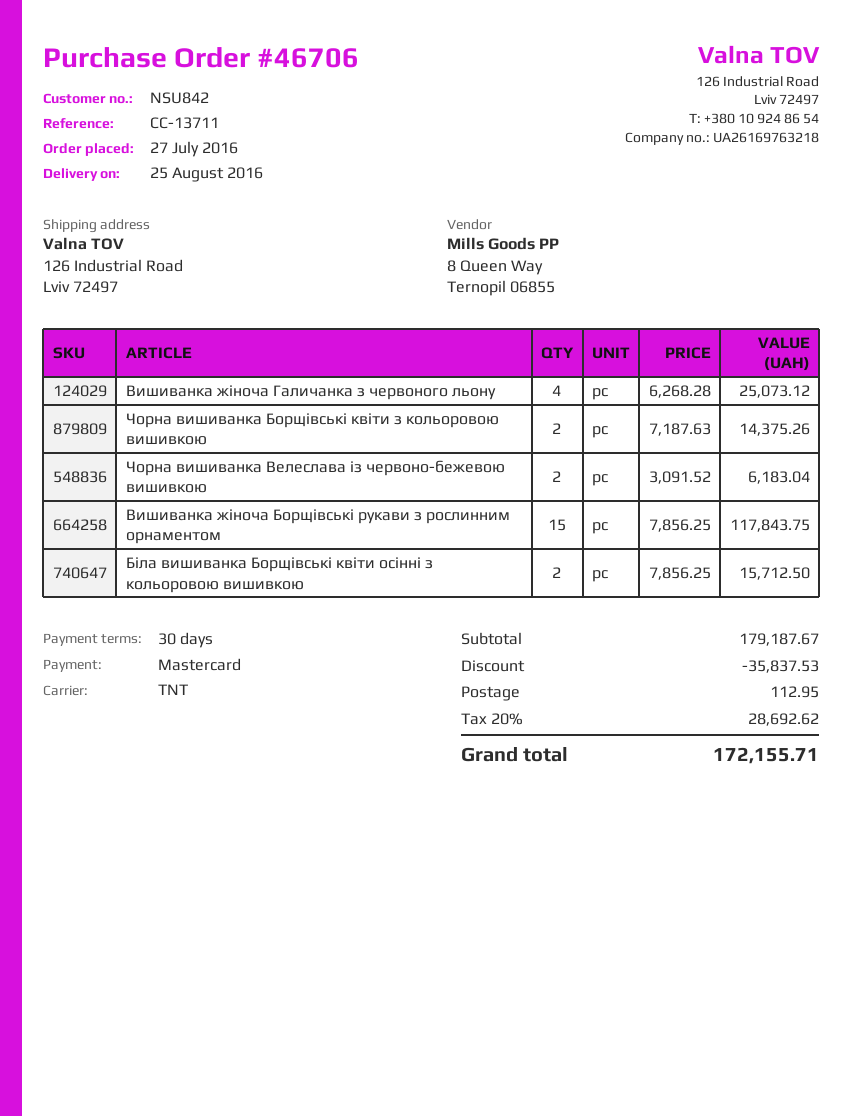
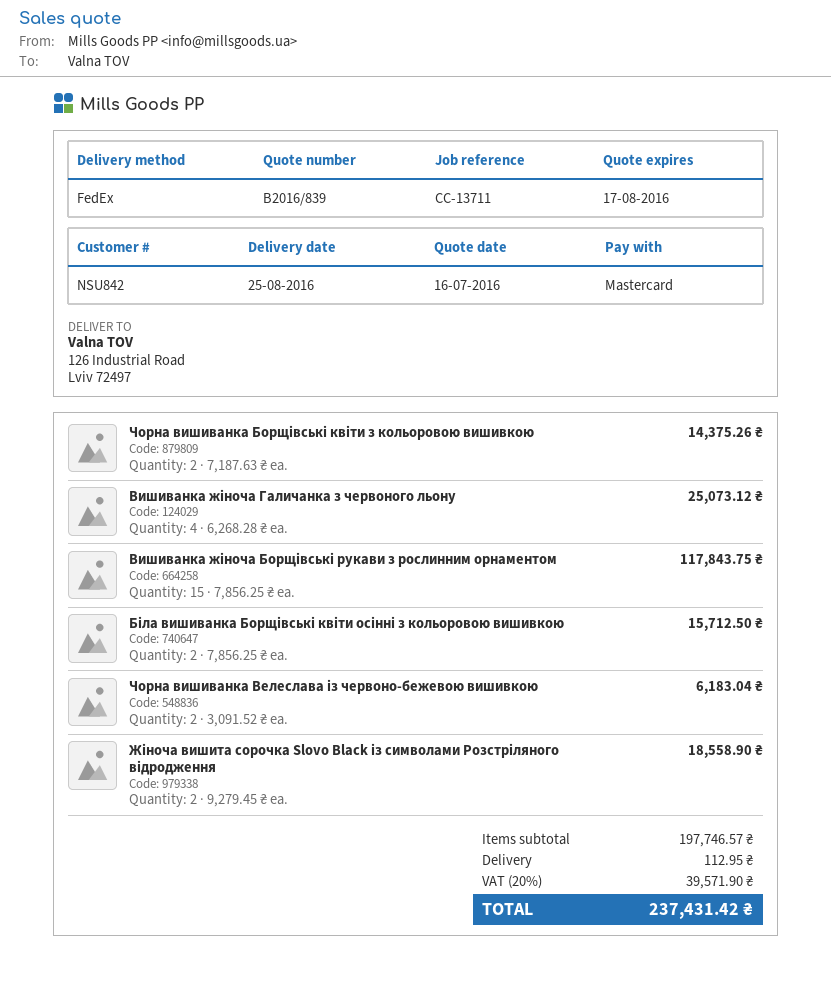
shipping method: TNT -> FedEx
Жіноча вишита сорочка Slovo Black із символами Розстріляного відродження: none -> 2 x 9279.45 = 18558.90
subtotal: 179187.67 -> 197746.57
discount: 35837.53 -> none
tax: 20% = 28692.62 -> 20% = 39571.90
total: 172155.71 -> 237431.42

